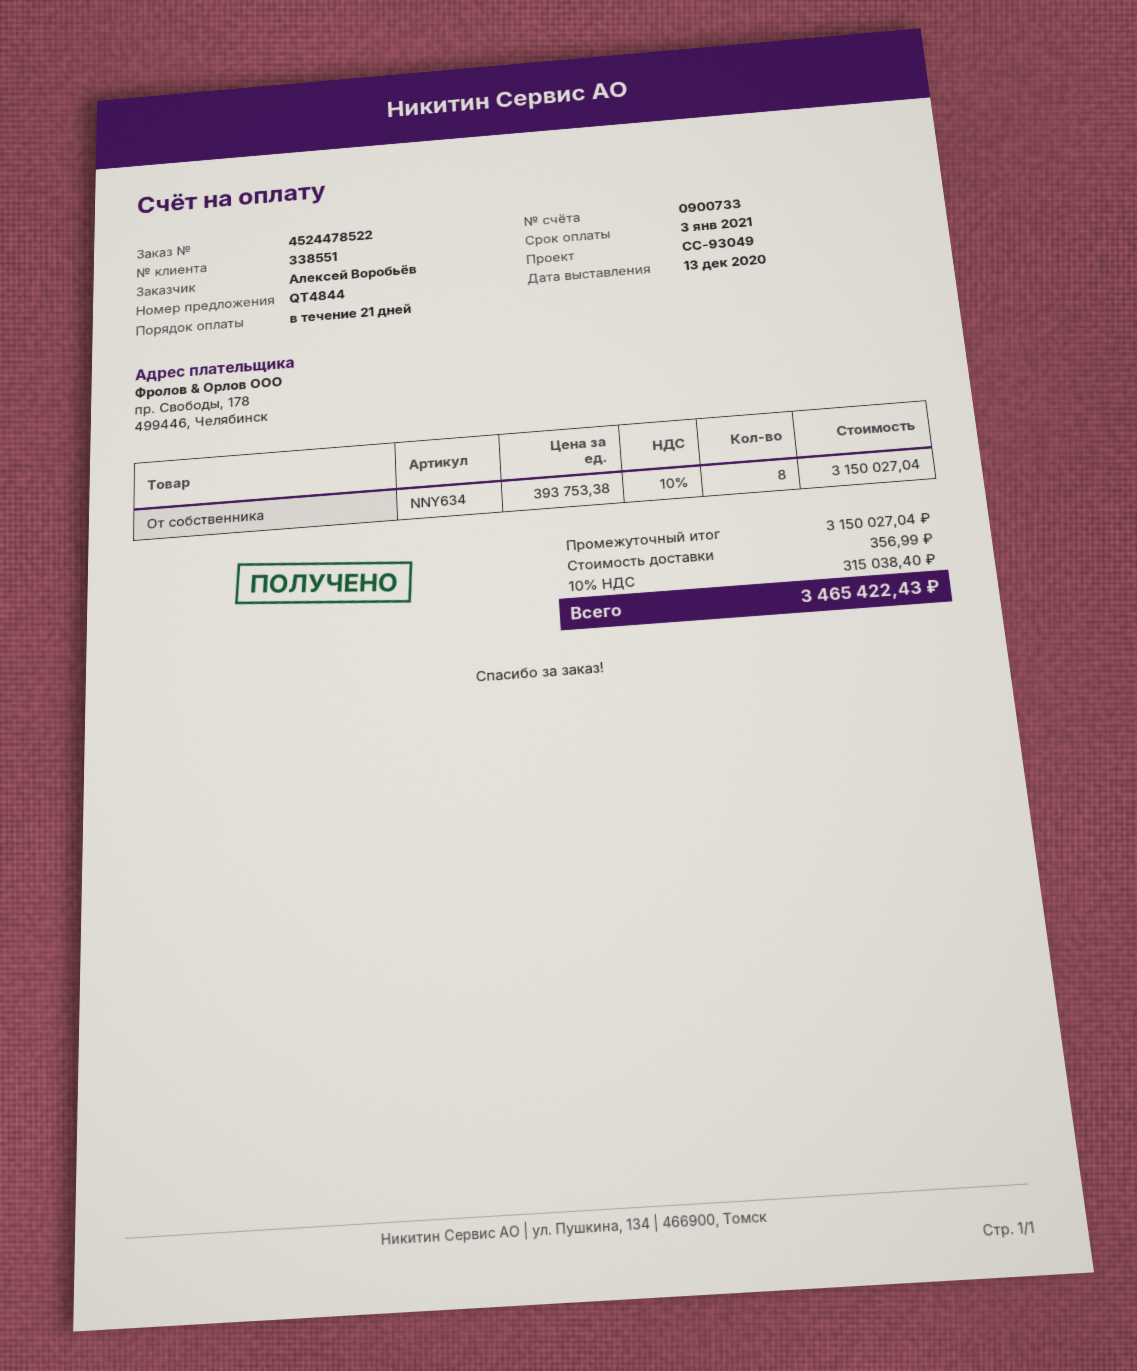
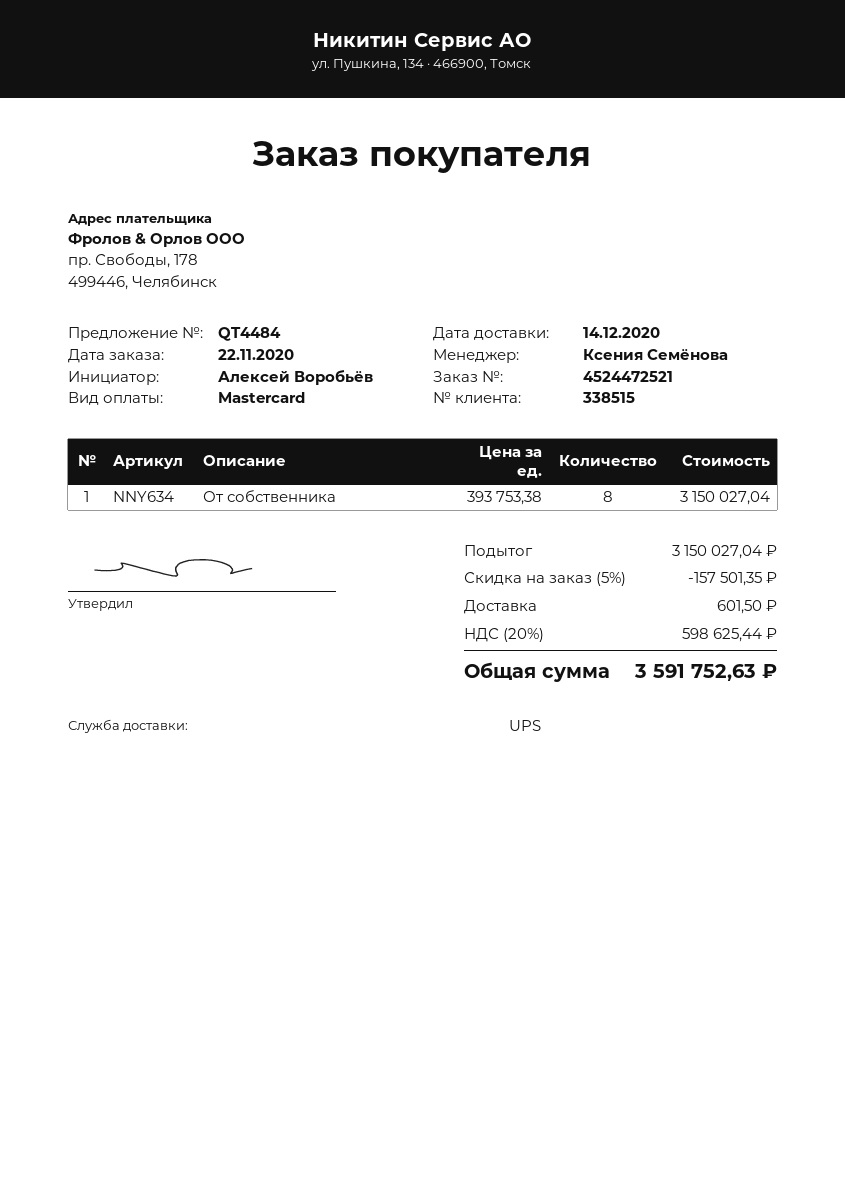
quote number: QT4844 -> QT4484
order number: 4524478522 -> 4524472521
customer number: 338551 -> 338515
discount: none -> 5% = 157501.35
shipping: 356.99 -> 601.50
tax: 10% = 315038.40 -> 20% = 598625.44
total: 3465422.43 -> 3591752.63

